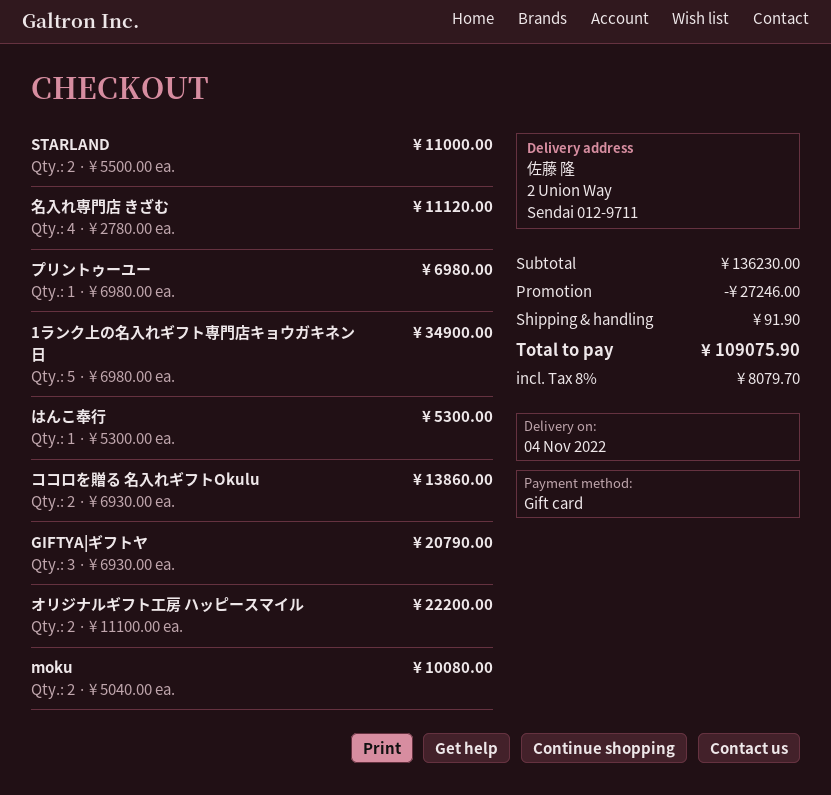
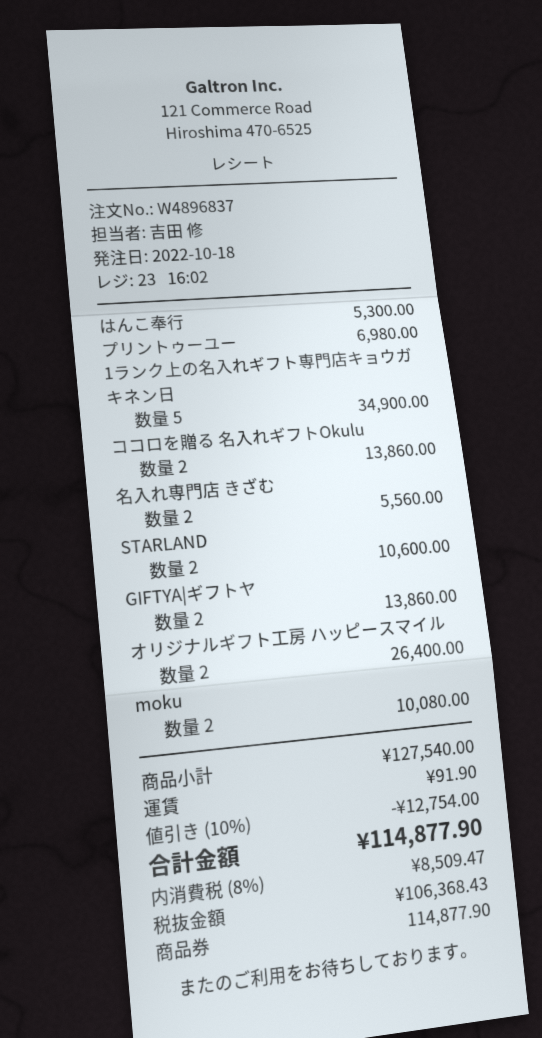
STARLAND: 2 for 11000.00 -> 2 for 10600.00
名入れ専門店 きざむ: 4 for 11120.00 -> 2 for 5560.00
GIFTYA|ギフトヤ: 3 for 20790.00 -> 2 for 13860.00
オリジナルギフト工房 ハッピースマイル: 2 for 22200.00 -> 2 for 26400.00
subtotal: 136230.00 -> 127540.00
discount: 27246.00 -> 12754.00
tax: 8% = 8079.70 -> 8% = 8509.47
total: 109075.90 -> 114877.90

